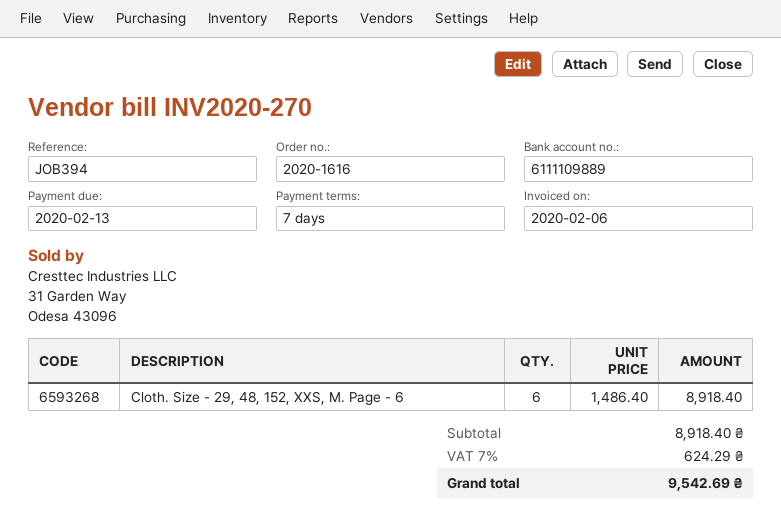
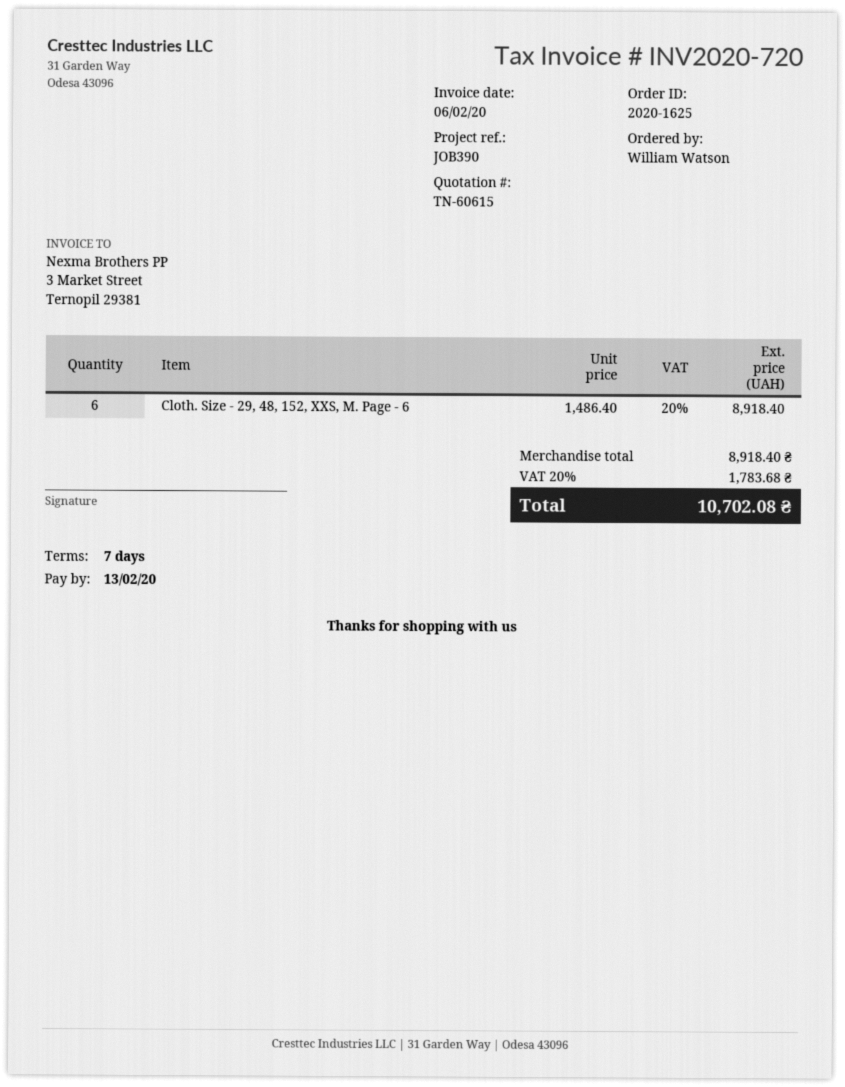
order number: 2020-1616 -> 2020-1625
invoice number: INV2020-270 -> INV2020-720
reference: JOB394 -> JOB390
tax: 7% = 624.29 -> 20% = 1783.68
total: 9542.69 -> 10702.08

